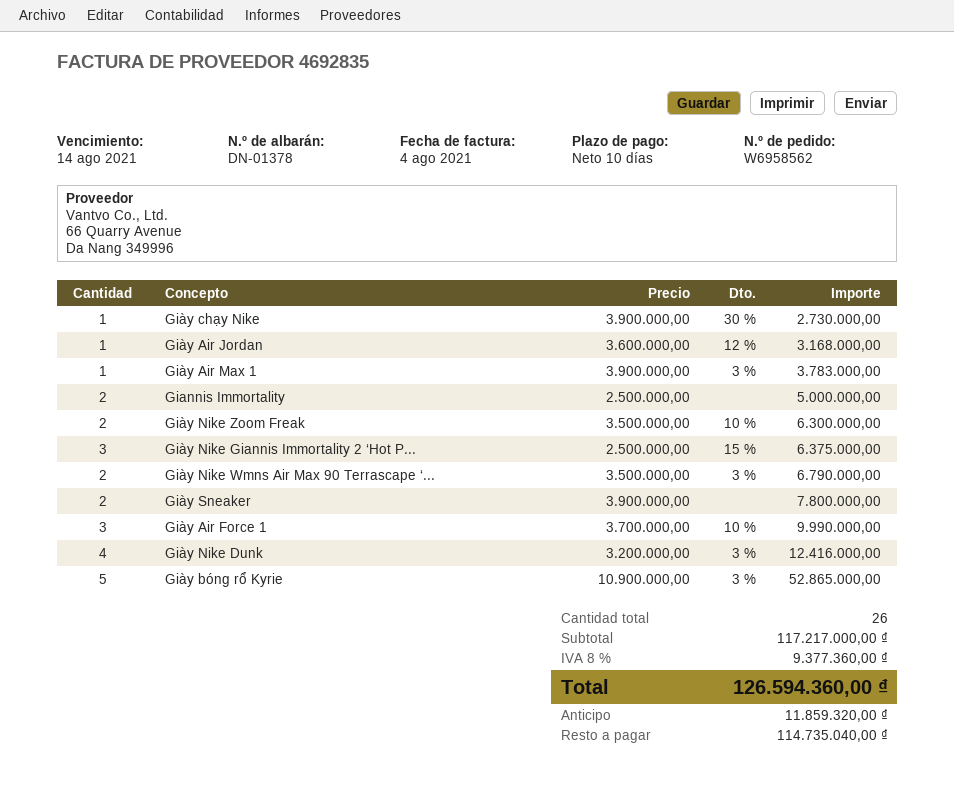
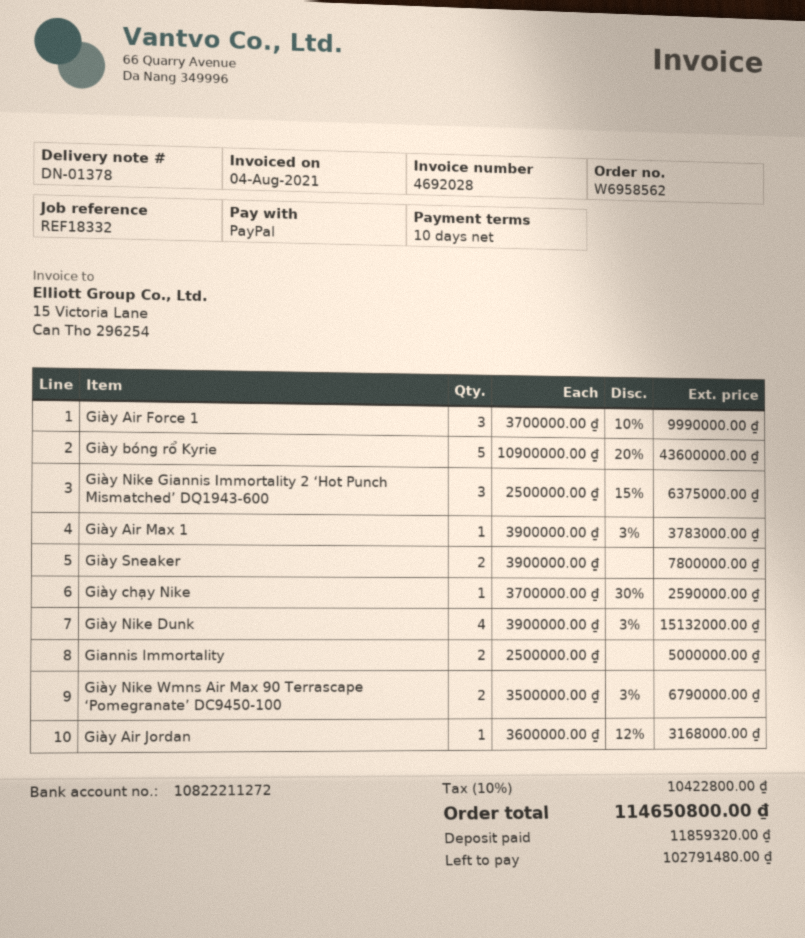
invoice number: 4692835 -> 4692028
Giày chạy Nike: 1 x 3900000.00 - 30% = 2730000.00 -> 1 x 3700000.00 - 30% = 2590000.00
Giày Nike Zoom Freak: 2 x 3500000.00 - 10% = 6300000.00 -> none
Giày Nike Dunk: 4 x 3200000.00 - 3% = 12416000.00 -> 4 x 3900000.00 - 3% = 15132000.00
Giày bóng rổ Kyrie: 5 x 10900000.00 - 3% = 52865000.00 -> 5 x 10900000.00 - 20% = 43600000.00
tax: 8% = 9377360.00 -> 10% = 10422800.00
total: 126594360.00 -> 114650800.00
balance: 114735040.00 -> 102791480.00

